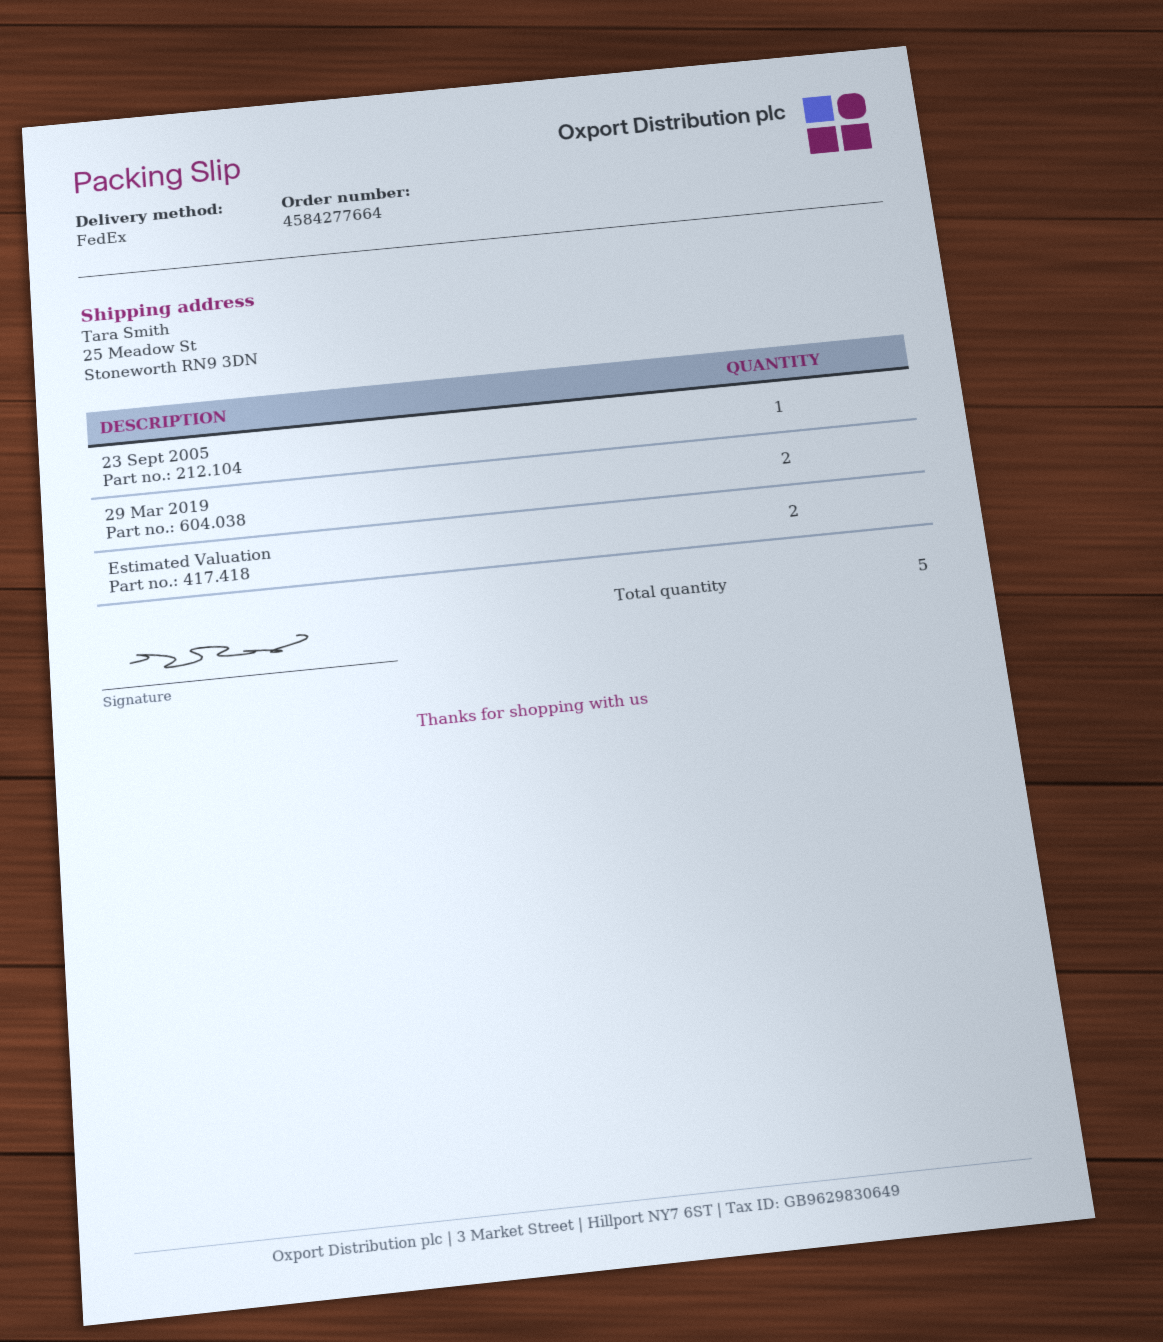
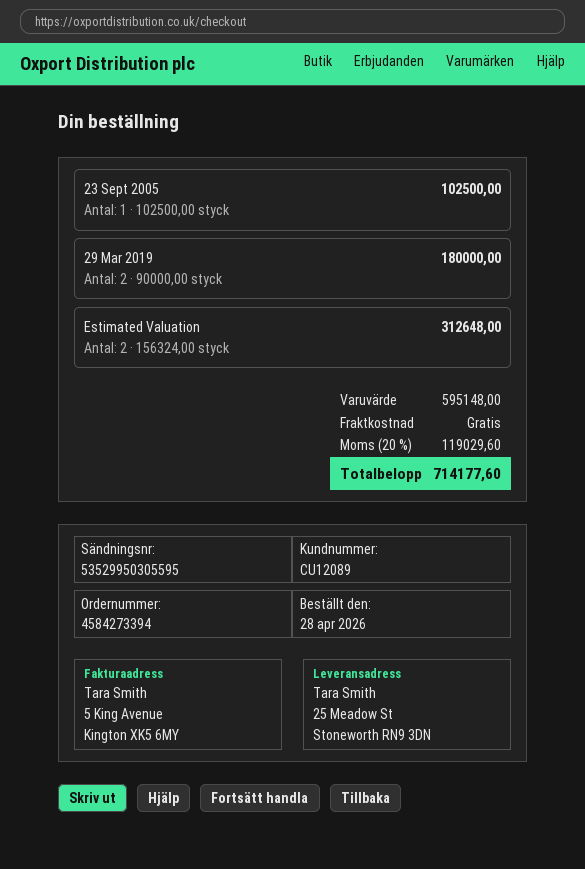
order number: 4584277664 -> 4584273394

